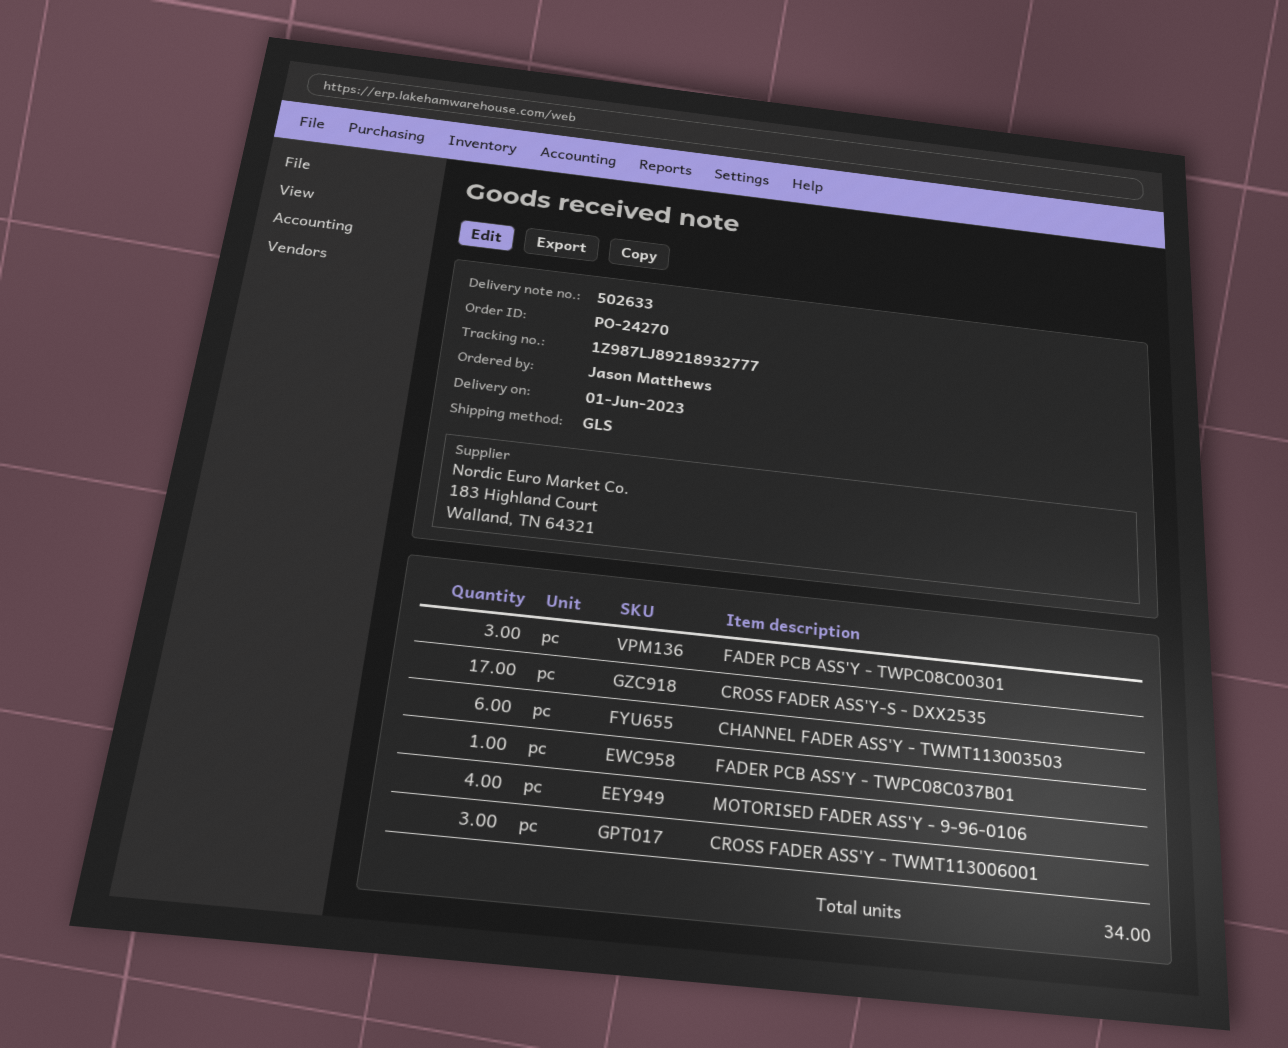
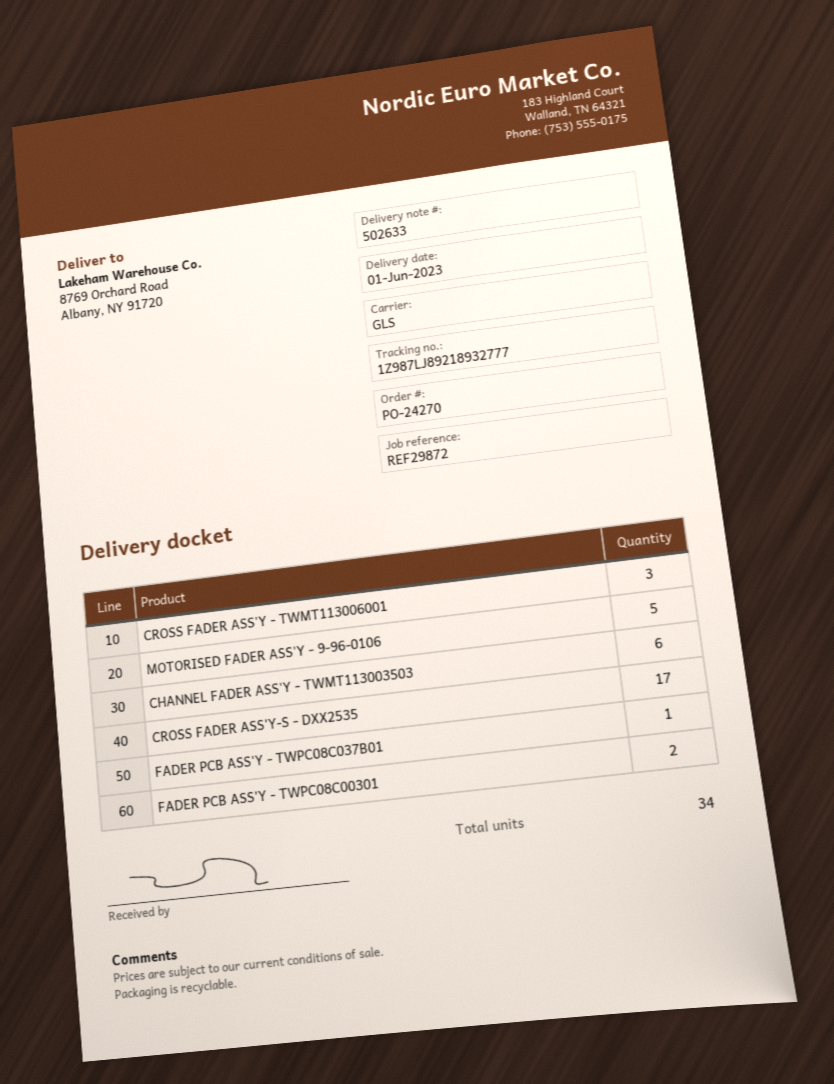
FADER PCB ASS'Y - TWPC08C00301: 3 -> 2
MOTORISED FADER ASS'Y - 9-96-0106: 4 -> 5

